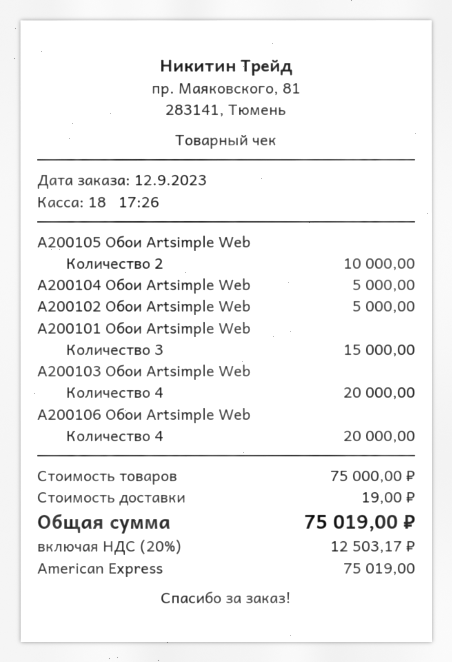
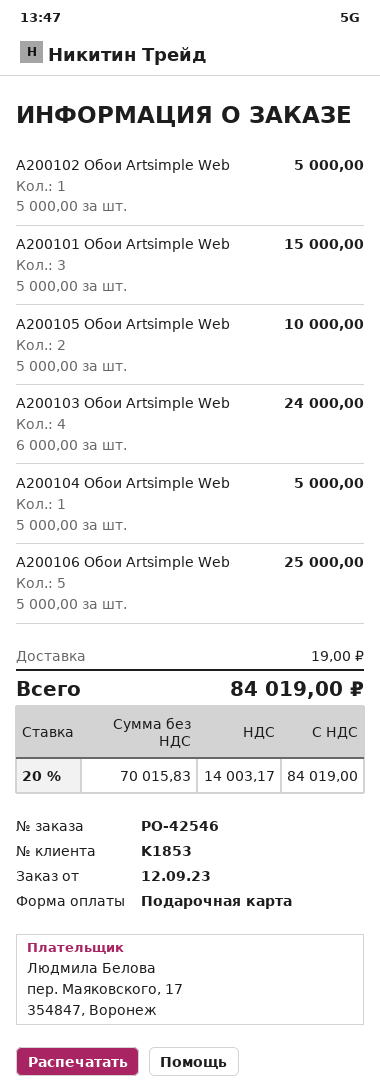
payment method: American Express -> gift card
A200103 Обои Artsimple Web: 4 for 20000.00 -> 4 for 24000.00
A200106 Обои Artsimple Web: 4 for 20000.00 -> 5 for 25000.00
tax: 20% = 12503.17 -> 20% = 14003.17
total: 75019.00 -> 84019.00

